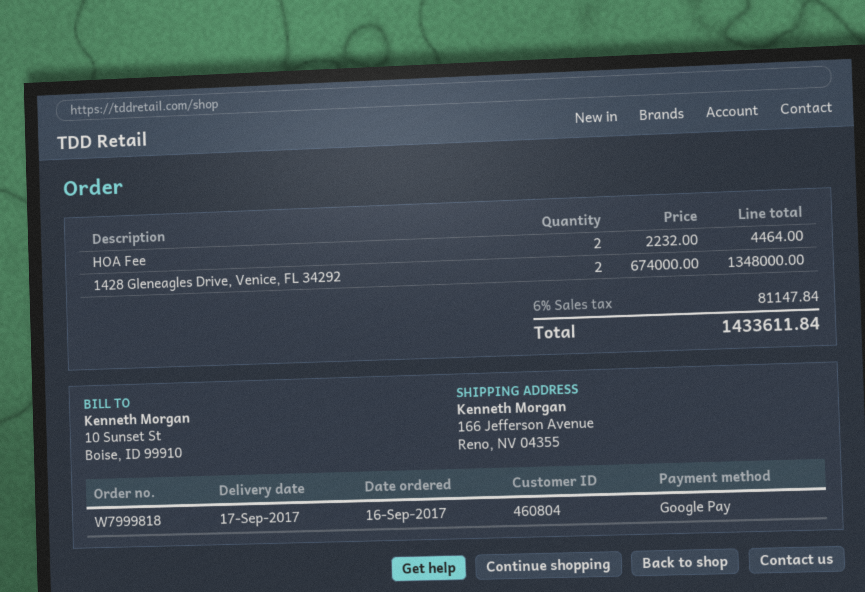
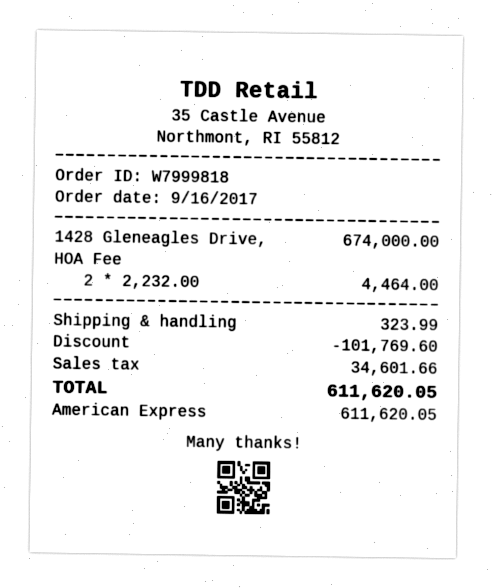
payment method: Google Pay -> American Express
1428 Gleneagles Drive, Venice, FL 34292: 2 x 674000.00 = 1348000.00 -> 1 x 674000.00 = 674000.00
discount: none -> 101769.60
shipping: none -> 323.99
tax: 81147.84 -> 34601.66
total: 1433611.84 -> 611620.05

